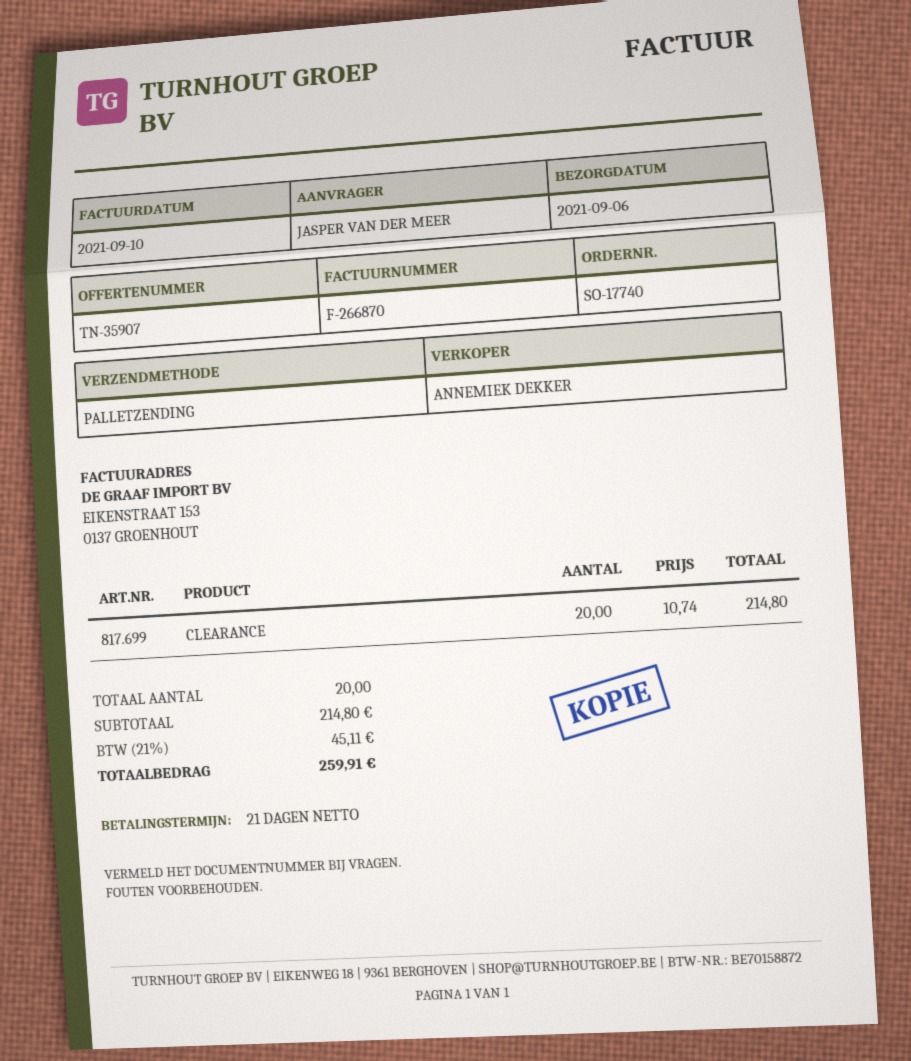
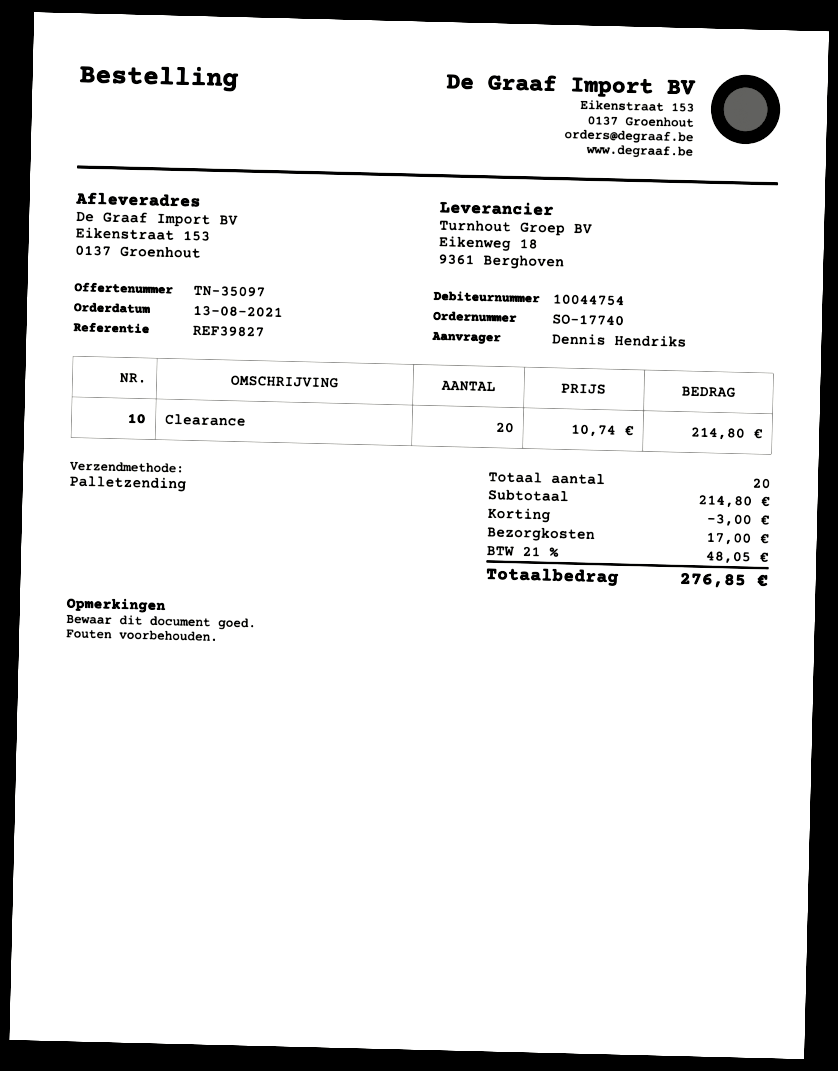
quote number: TN-35907 -> TN-35097
ordered by: JASPER VAN DER MEER -> Dennis Hendriks
discount: none -> 3.00
shipping: none -> 17.00
tax: 21% = 45.11 -> 21% = 48.05
total: 259.91 -> 276.85

